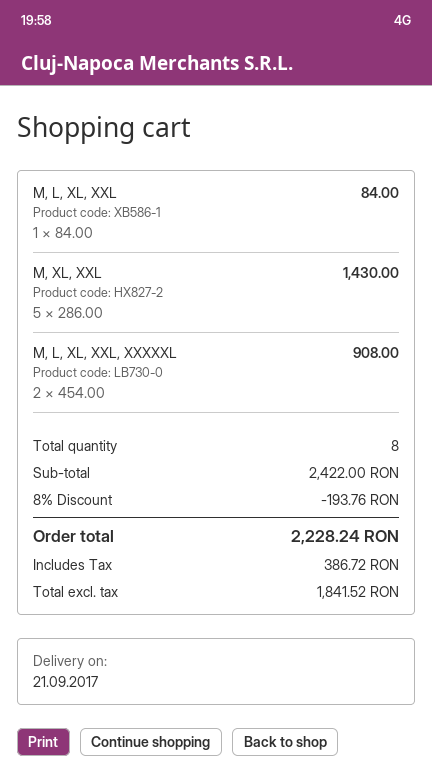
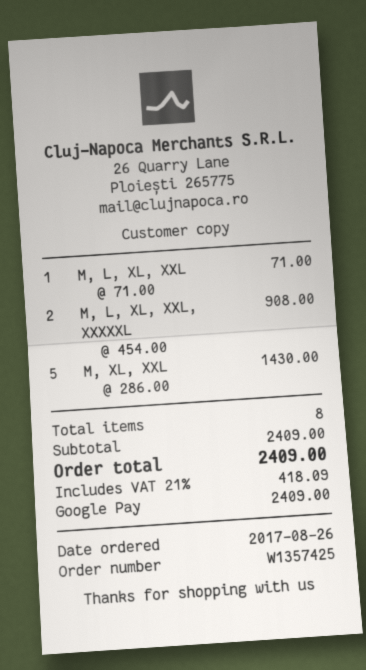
M, L, XL, XXL: 1 x 84.00 = 84.00 -> 1 x 71.00 = 71.00
subtotal: 2422.00 -> 2409.00
discount: 8% = 193.76 -> none
tax: 386.72 -> 418.09
total: 2228.24 -> 2409.00

